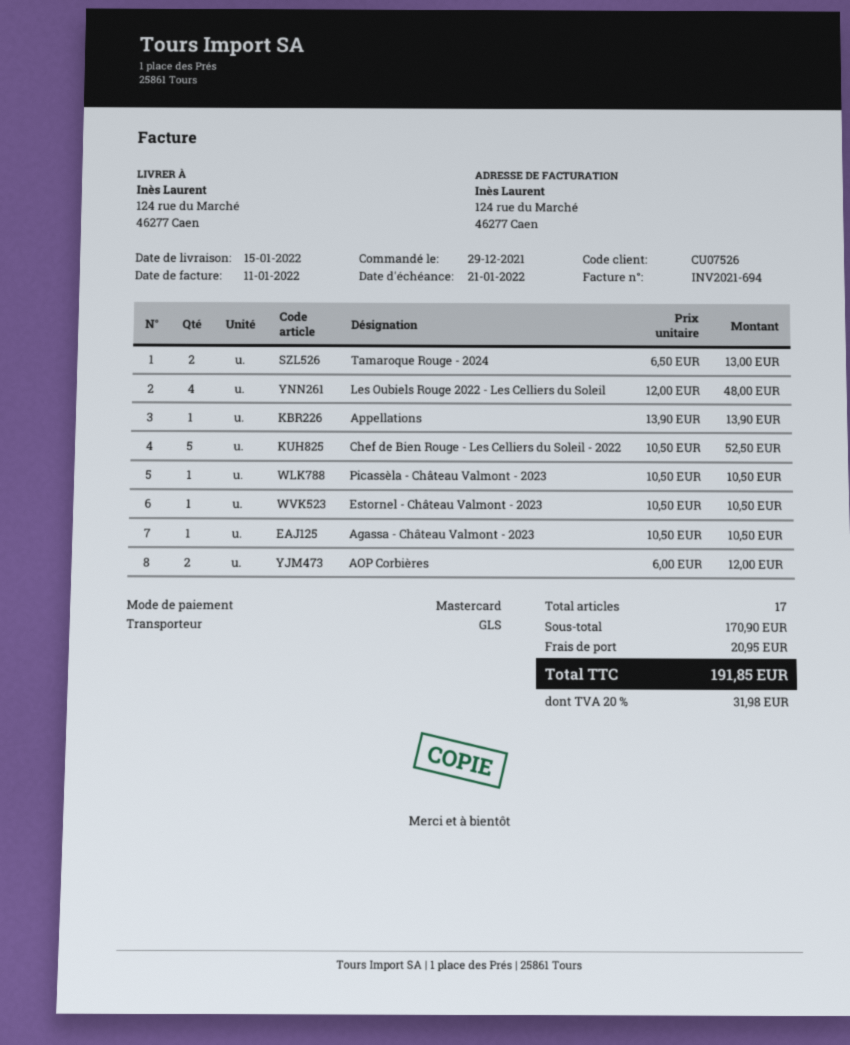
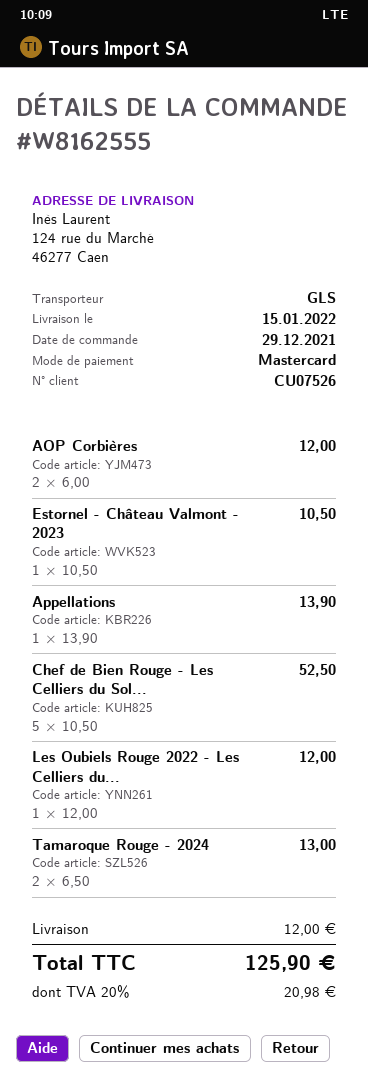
Les Oubiels Rouge 2022 - Les Celliers du Soleil: 4 x 12.00 = 48.00 -> 1 x 12.00 = 12.00
Picassèla - Château Valmont - 2023: 1 x 10.50 = 10.50 -> none
Agassa - Château Valmont - 2023: 1 x 10.50 = 10.50 -> none
shipping: 20.95 -> 12.00
tax: 20% = 31.98 -> 20% = 20.98
total: 191.85 -> 125.90

